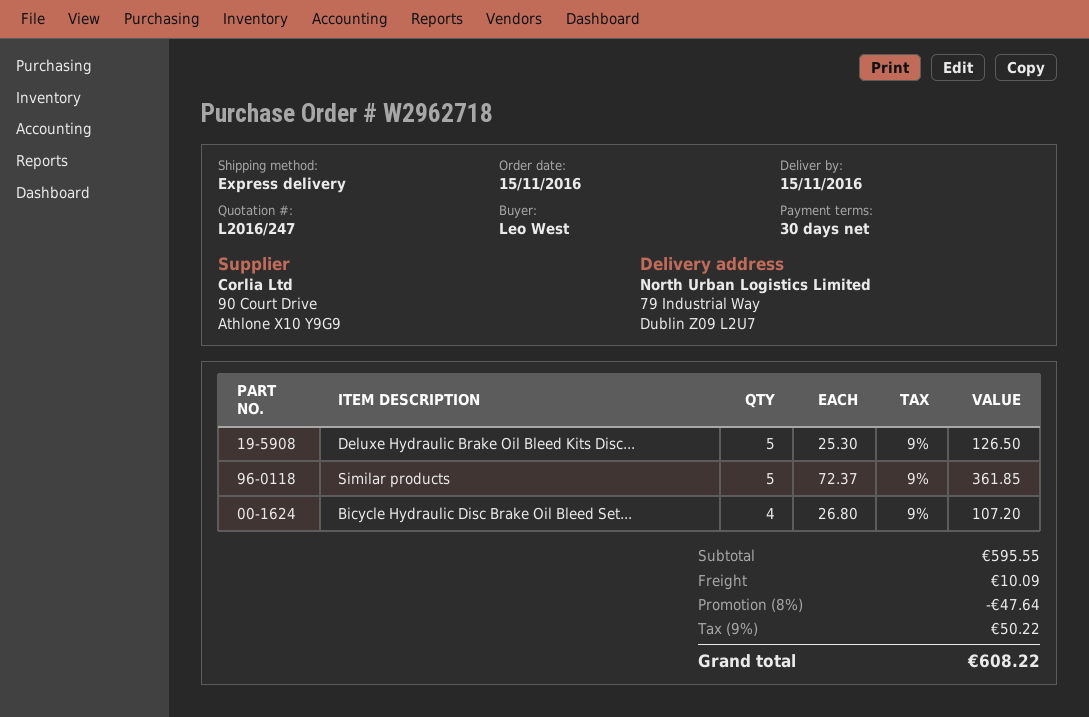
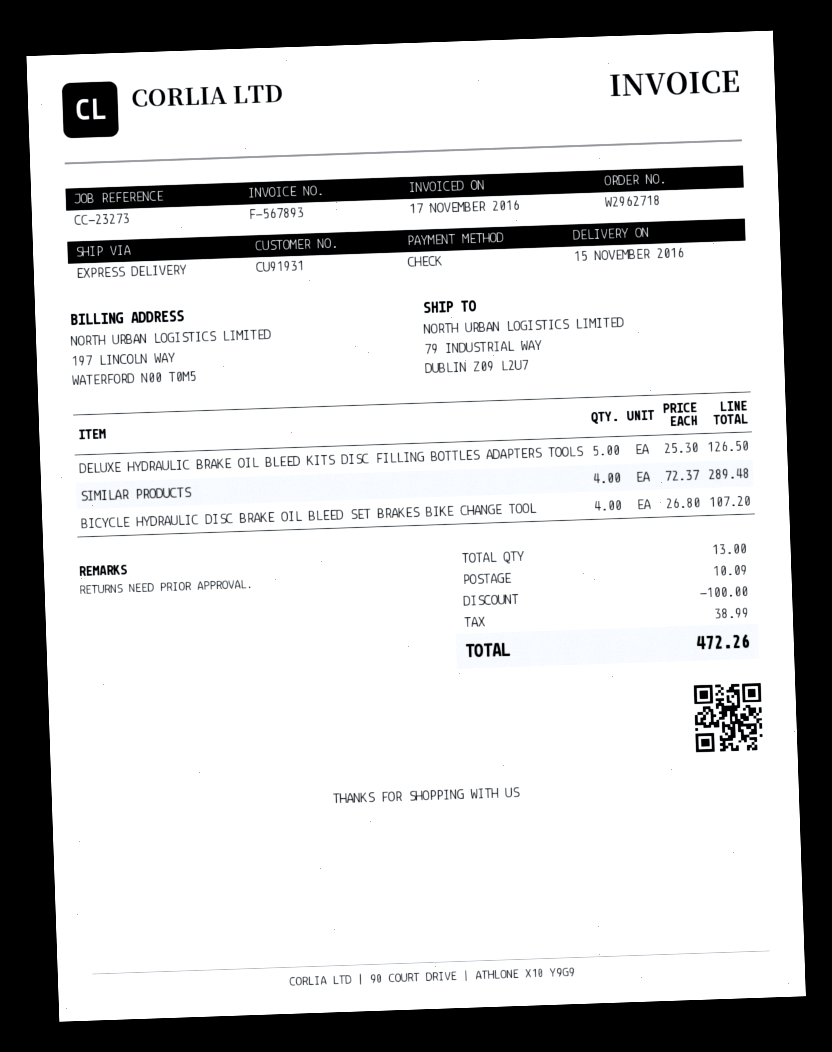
Similar products: 5 x 72.37 = 361.85 -> 4 x 72.37 = 289.48
discount: 47.64 -> 100.00
tax: 50.22 -> 38.99
total: 608.22 -> 472.26

